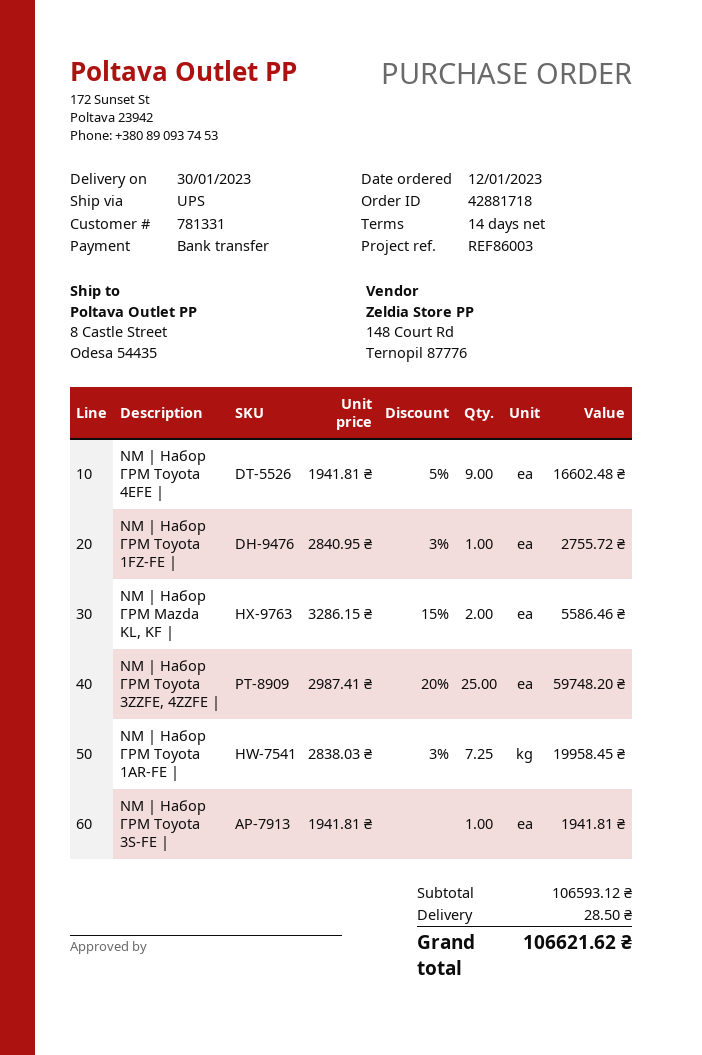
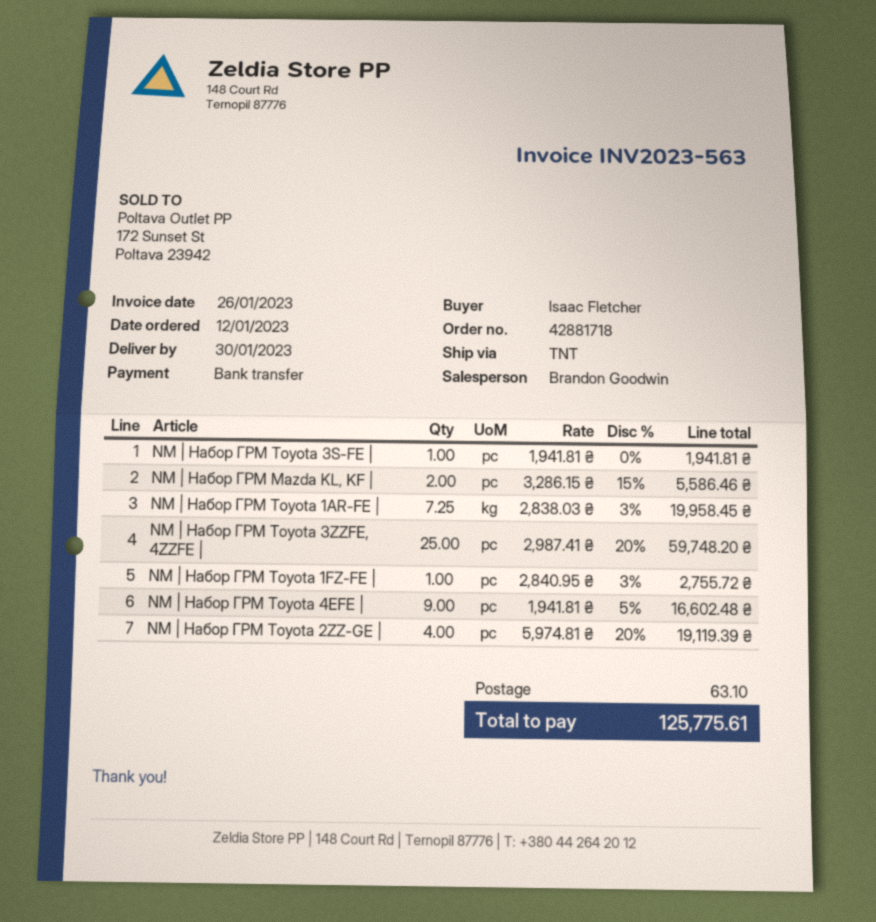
shipping method: UPS -> TNT
NM | Набор ГРМ Toyota 2ZZ-GE |: none -> 4 x 5974.81 - 20% = 19119.39
shipping: 28.50 -> 63.10
total: 106621.62 -> 125775.61

